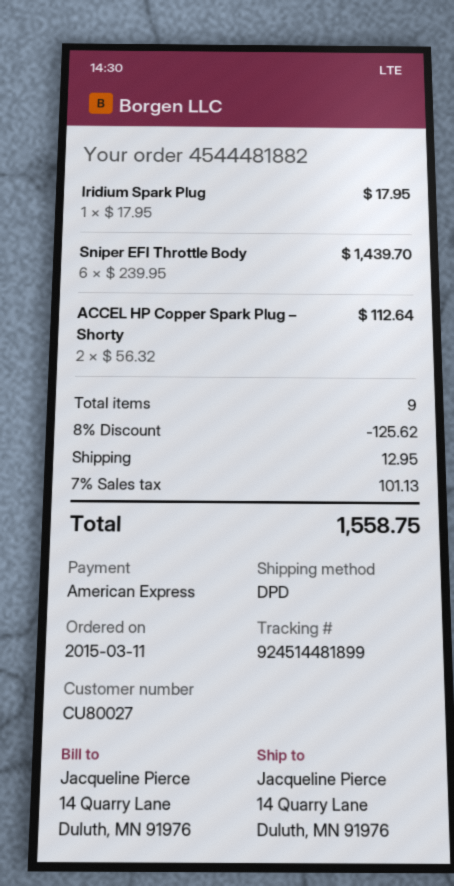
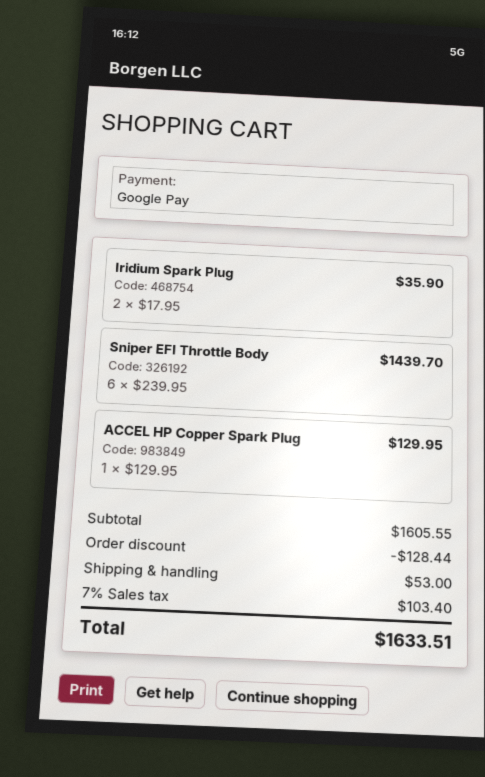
payment method: American Express -> Google Pay
Iridium Spark Plug: 1 x 17.95 = 17.95 -> 2 x 17.95 = 35.90
ACCEL HP Copper Spark Plug – Shorty: 2 x 56.32 = 112.64 -> none
ACCEL HP Copper Spark Plug: none -> 1 x 129.95 = 129.95
discount: 125.62 -> 128.44
shipping: 12.95 -> 53.00
tax: 7% = 101.13 -> 7% = 103.40
total: 1558.75 -> 1633.51

